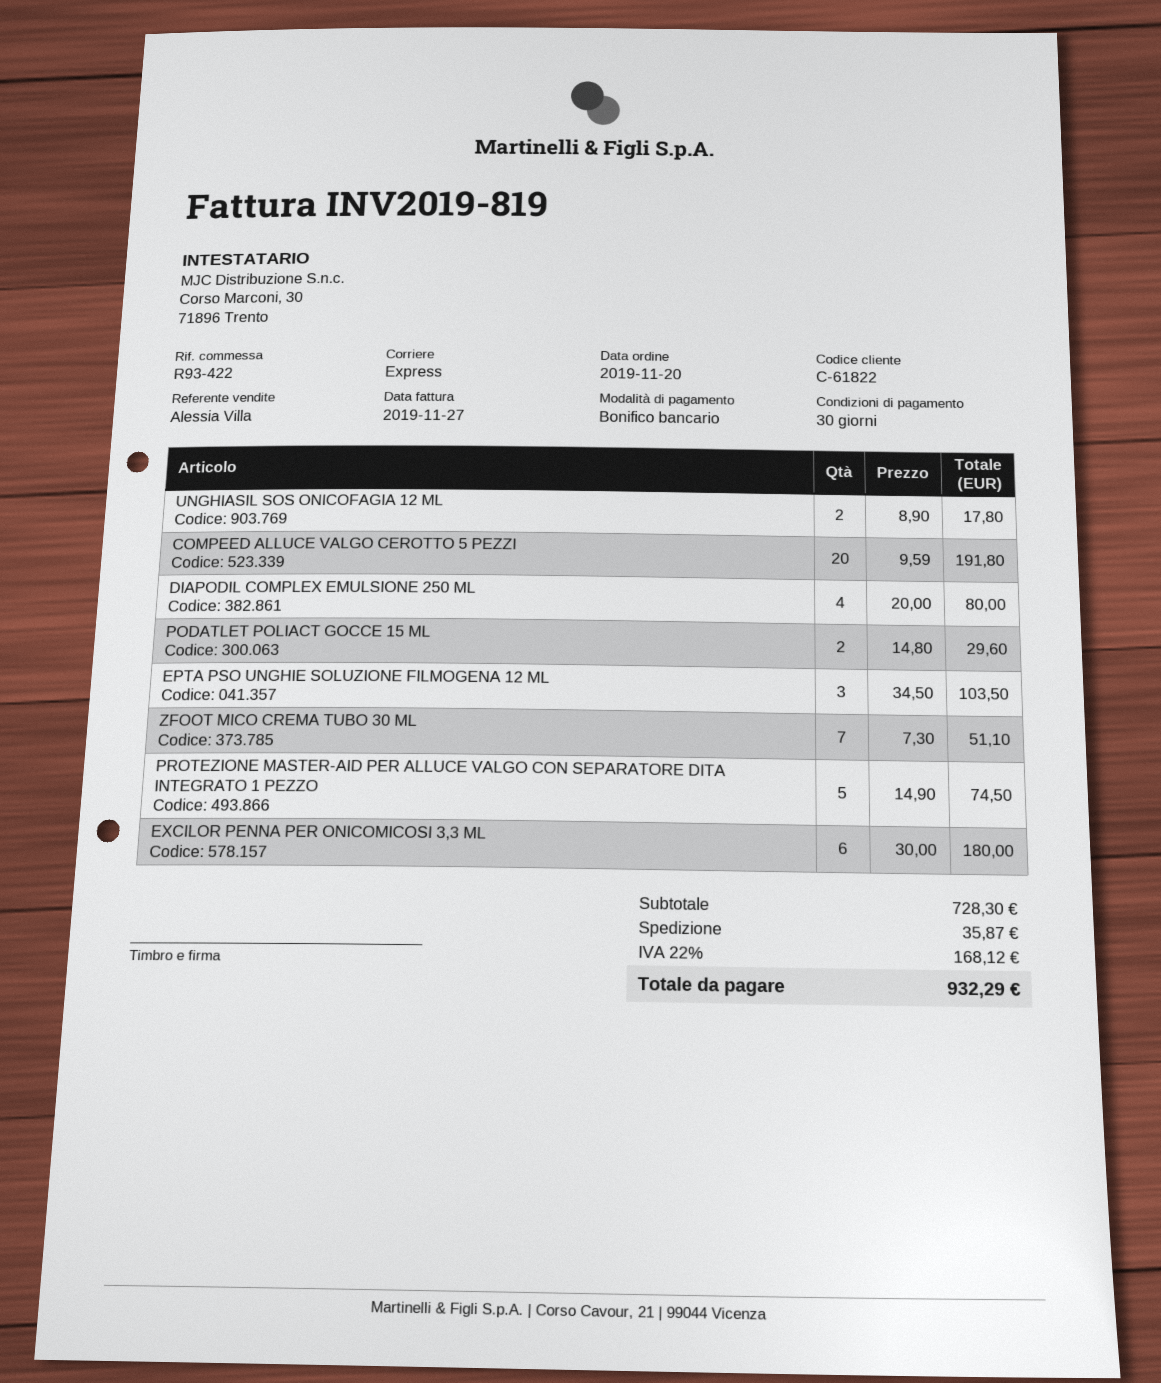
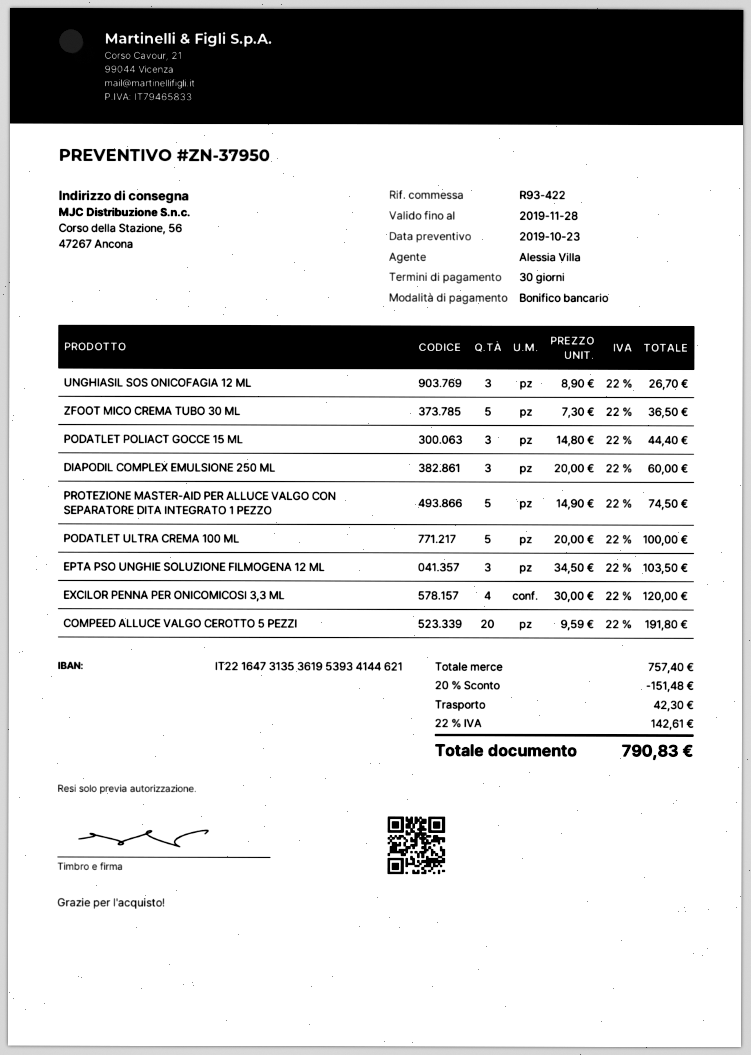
UNGHIASIL SOS ONICOFAGIA 12 ML: 2 x 8.90 = 17.80 -> 3 x 8.90 = 26.70
DIAPODIL COMPLEX EMULSIONE 250 ML: 4 x 20.00 = 80.00 -> 3 x 20.00 = 60.00
PODATLET POLIACT GOCCE 15 ML: 2 x 14.80 = 29.60 -> 3 x 14.80 = 44.40
ZFOOT MICO CREMA TUBO 30 ML: 7 x 7.30 = 51.10 -> 5 x 7.30 = 36.50
EXCILOR PENNA PER ONICOMICOSI 3,3 ML: 6 x 30.00 = 180.00 -> 4 x 30.00 = 120.00
PODATLET ULTRA CREMA 100 ML: none -> 5 x 20.00 = 100.00
subtotal: 728.30 -> 757.40
discount: none -> 20% = 151.48
shipping: 35.87 -> 42.30
tax: 22% = 168.12 -> 22% = 142.61
total: 932.29 -> 790.83

